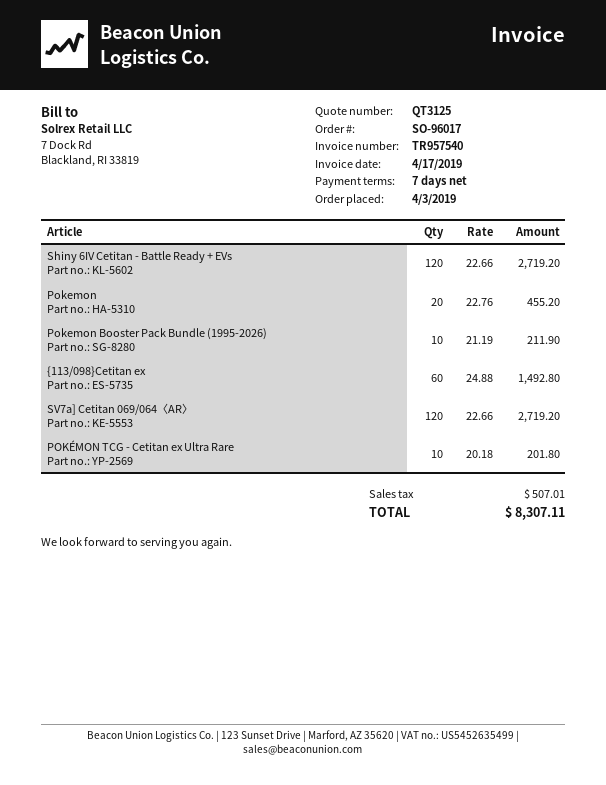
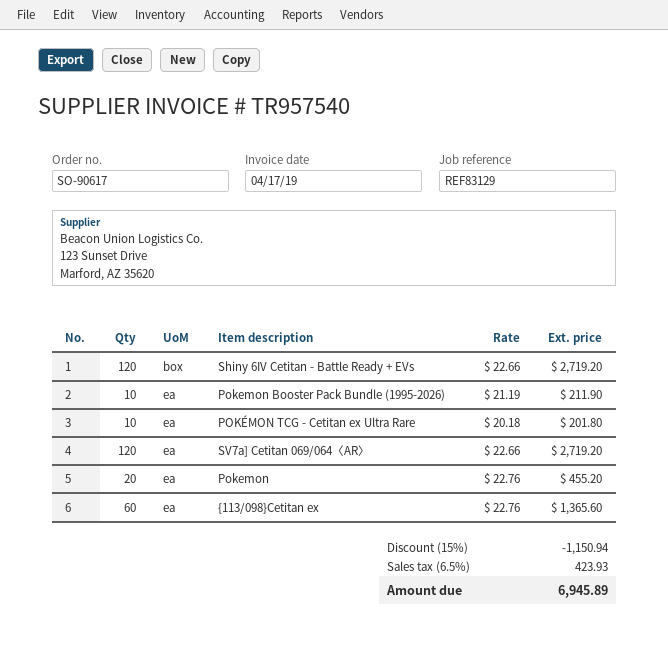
order number: SO-96017 -> SO-90617
{113/098}Cetitan ex: 60 x 24.88 = 1492.80 -> 60 x 22.76 = 1365.60
discount: none -> 15% = 1150.94
tax: 507.01 -> 423.93
total: 8307.11 -> 6945.89

